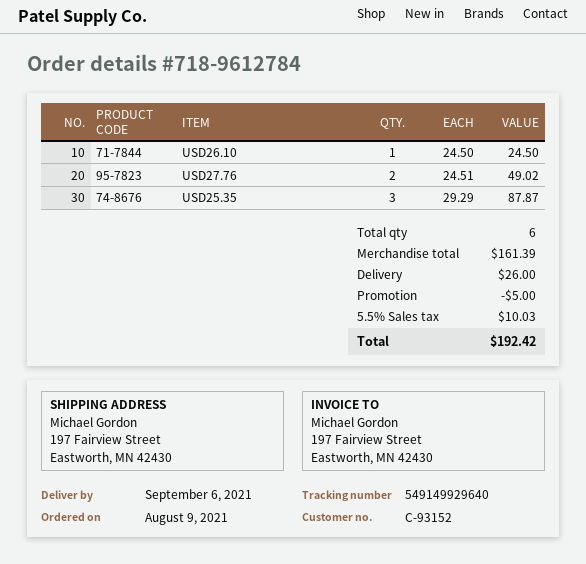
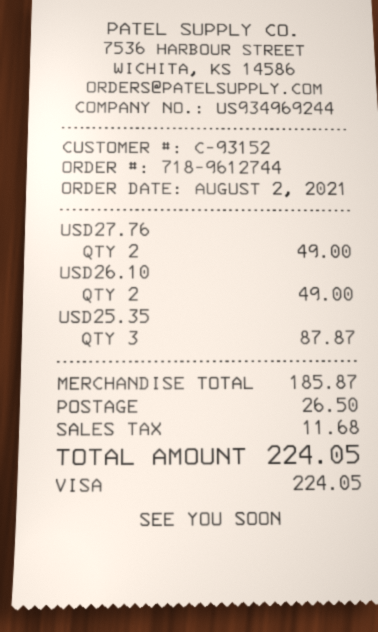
order number: 718-9612784 -> 718-9612744
order date: 2021-08-09 -> 2021-08-02
USD26.10: 1 for 24.50 -> 2 for 49.00
USD27.76: 2 for 49.02 -> 2 for 49.00
subtotal: 161.39 -> 185.87
discount: 5.00 -> none
shipping: 26.00 -> 26.50
tax: 10.03 -> 11.68
total: 192.42 -> 224.05

